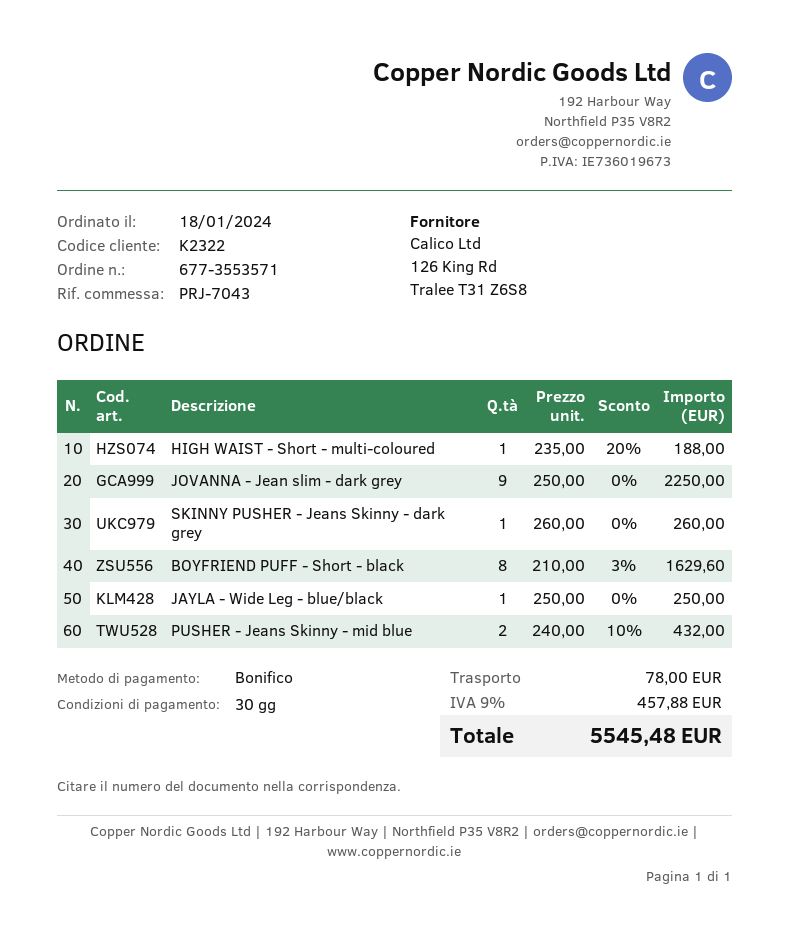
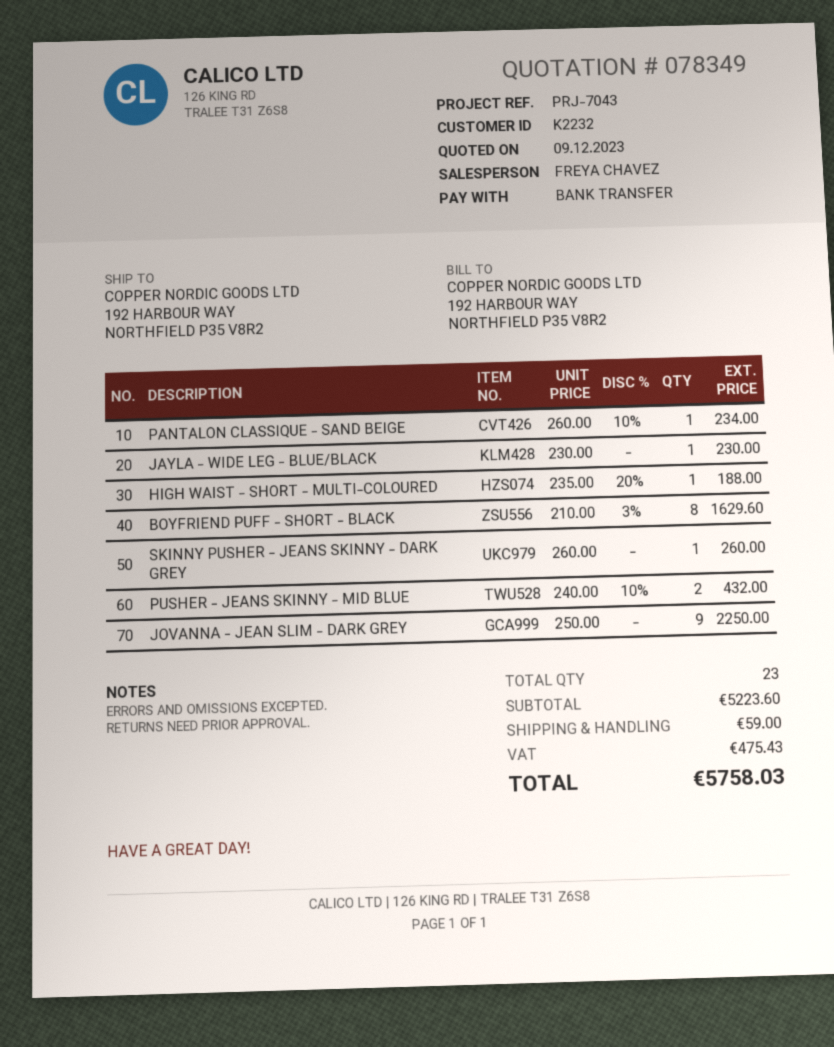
customer number: K2322 -> K2232
JAYLA - Wide Leg - blue/black: 1 x 250.00 = 250.00 -> 1 x 230.00 = 230.00
PANTALON CLASSIQUE - SAND BEIGE: none -> 1 x 260.00 - 10% = 234.00
shipping: 78.00 -> 59.00
tax: 457.88 -> 475.43
total: 5545.48 -> 5758.03

